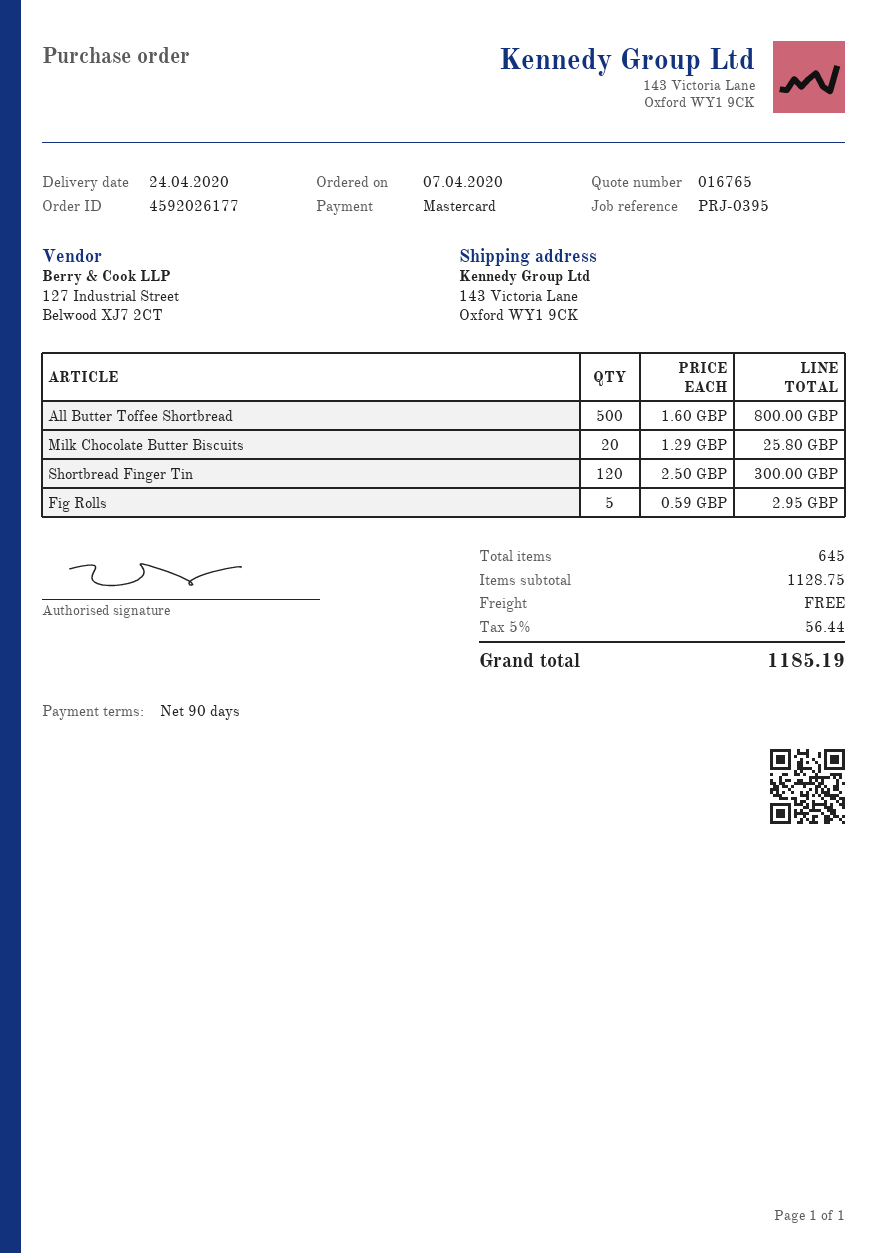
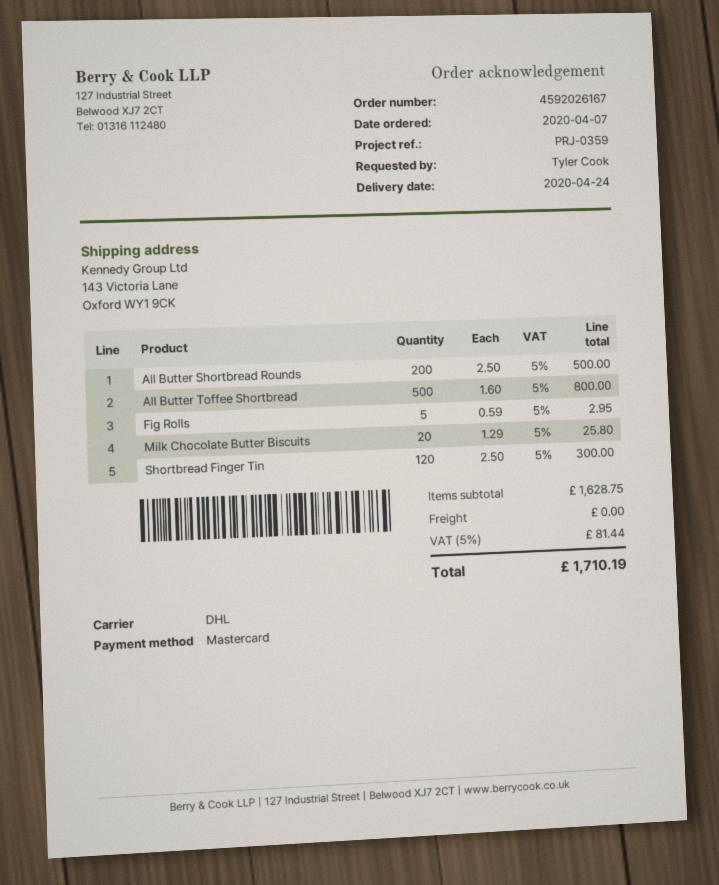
order number: 4592026177 -> 4592026167
reference: PRJ-0395 -> PRJ-0359
All Butter Shortbread Rounds: none -> 200 x 2.50 = 500.00
subtotal: 1128.75 -> 1628.75
tax: 5% = 56.44 -> 5% = 81.44
total: 1185.19 -> 1710.19

